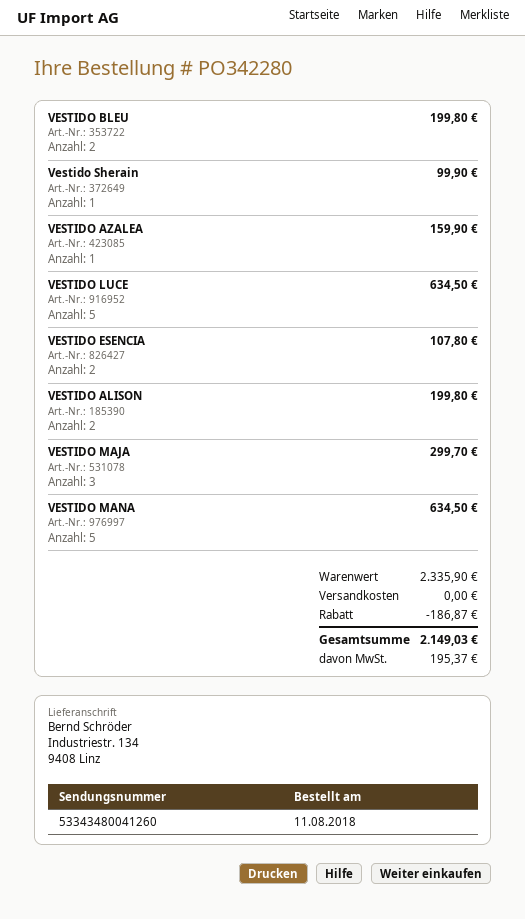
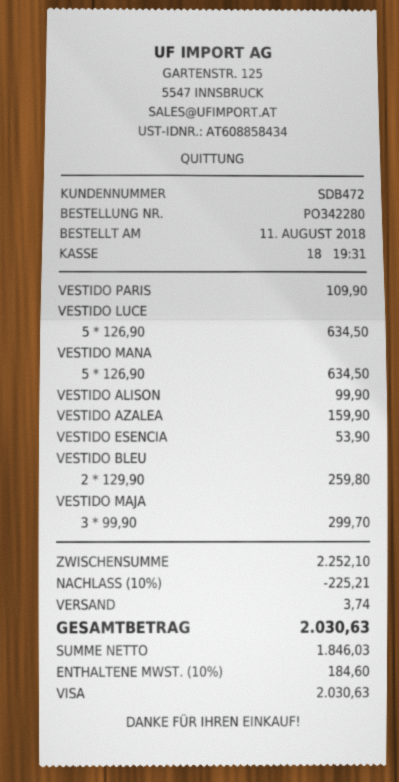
VESTIDO BLEU: 2 for 199.80 -> 2 for 259.80
Vestido Sherain: 1 for 99.90 -> none
VESTIDO ESENCIA: 2 for 107.80 -> 1 for 53.90
VESTIDO ALISON: 2 for 199.80 -> 1 for 99.90
VESTIDO PARIS: none -> 1 for 109.90
subtotal: 2335.90 -> 2252.10
discount: 186.87 -> 225.21
shipping: 0.00 -> 3.74
tax: 195.37 -> 184.60
total: 2149.03 -> 2030.63

